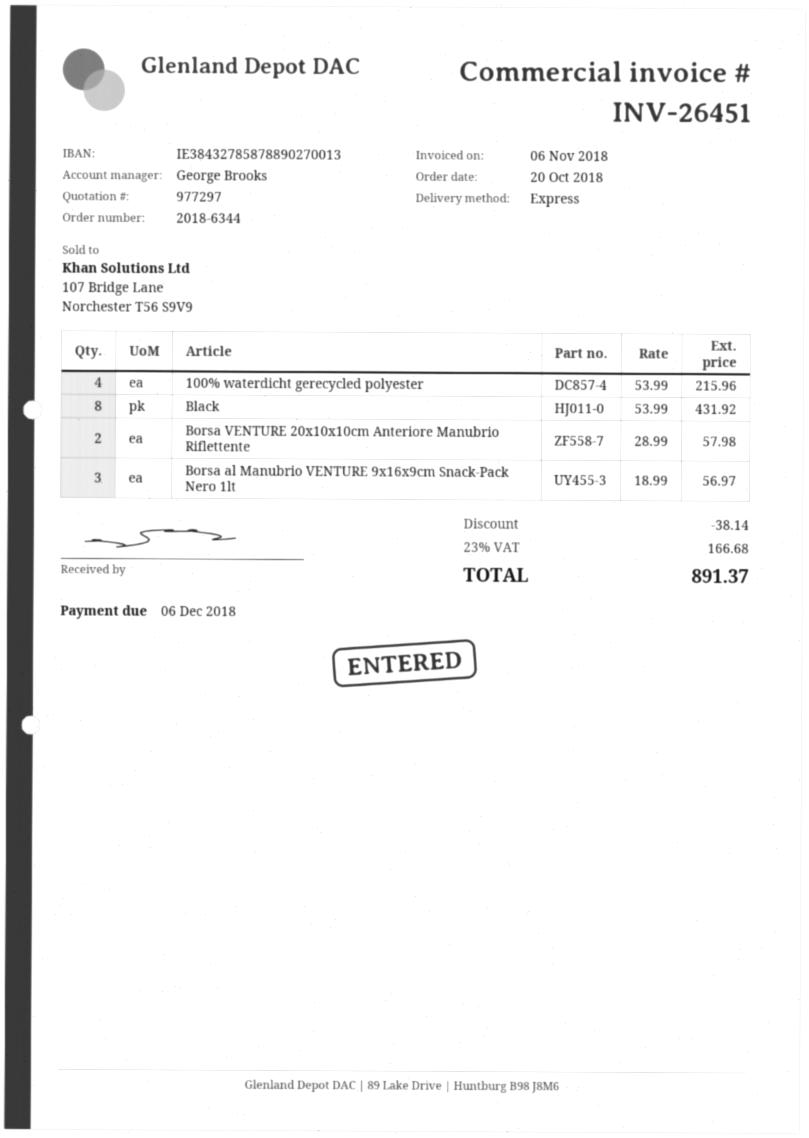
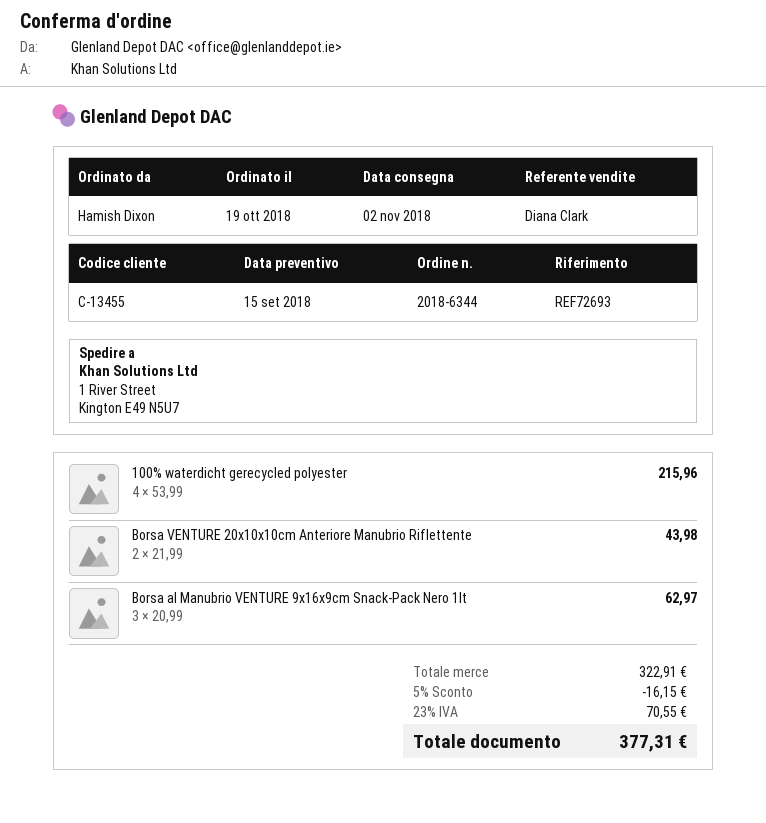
order date: 2018-10-20 -> 2018-10-19
sales rep: George Brooks -> Diana Clark
Black: 8 x 53.99 = 431.92 -> none
Borsa VENTURE 20x10x10cm Anteriore Manubrio Riflettente: 2 x 28.99 = 57.98 -> 2 x 21.99 = 43.98
Borsa al Manubrio VENTURE 9x16x9cm Snack-Pack Nero 1lt: 3 x 18.99 = 56.97 -> 3 x 20.99 = 62.97
discount: 38.14 -> 16.15
tax: 23% = 166.68 -> 23% = 70.55
total: 891.37 -> 377.31

